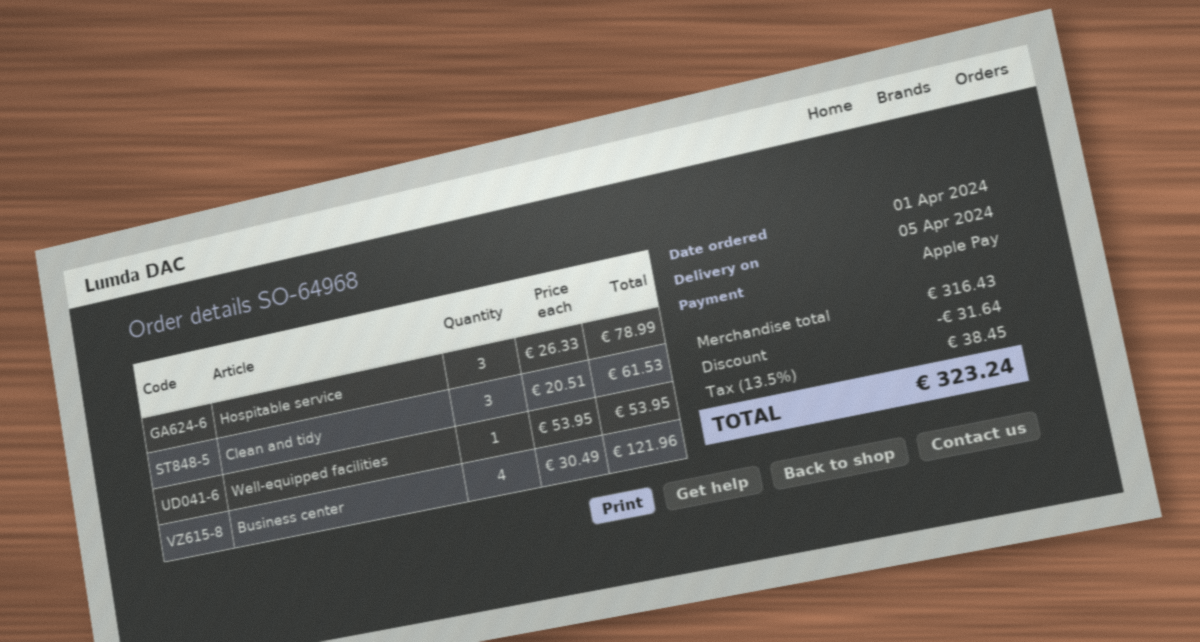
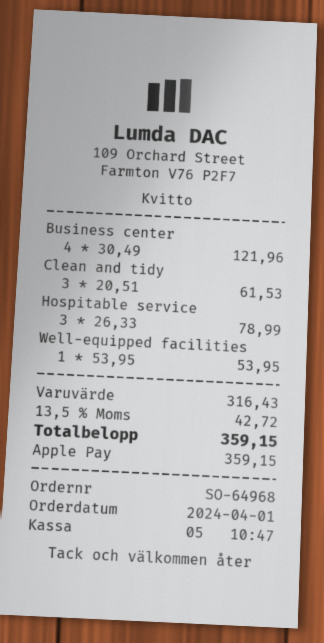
discount: 31.64 -> none
tax: 13.5% = 38.45 -> 13.5% = 42.72
total: 323.24 -> 359.15

